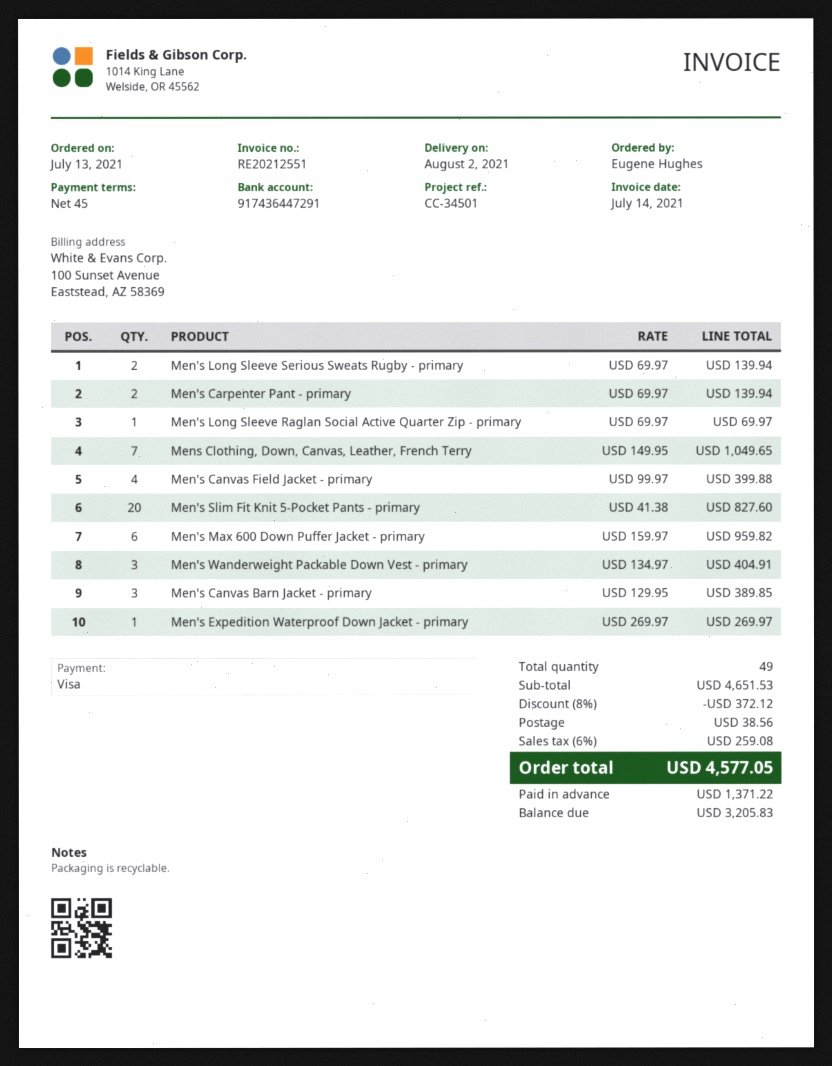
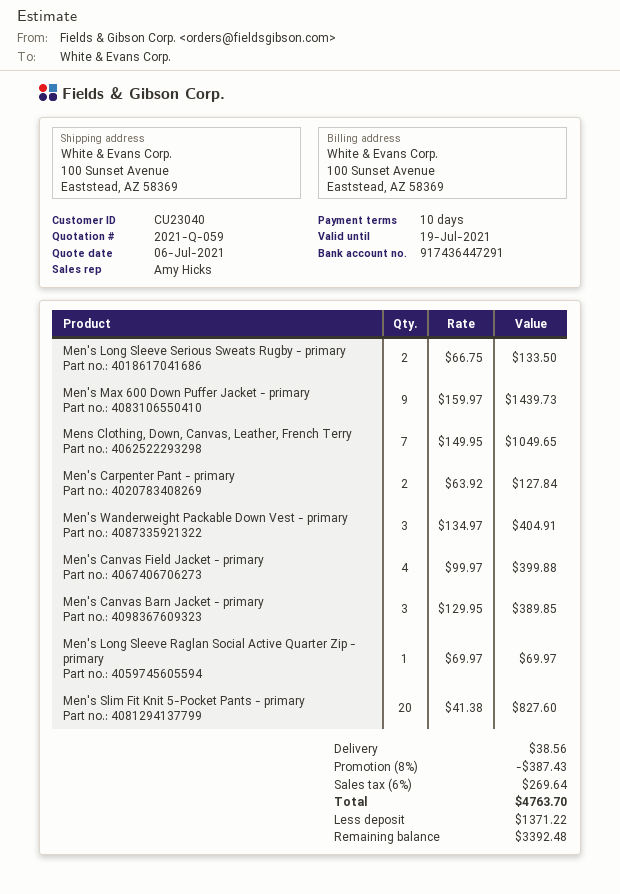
payment terms: 45 days -> 10 days
Men's Long Sleeve Serious Sweats Rugby - primary: 2 x 69.97 = 139.94 -> 2 x 66.75 = 133.50
Men's Carpenter Pant - primary: 2 x 69.97 = 139.94 -> 2 x 63.92 = 127.84
Men's Max 600 Down Puffer Jacket - primary: 6 x 159.97 = 959.82 -> 9 x 159.97 = 1439.73
Men's Expedition Waterproof Down Jacket - primary: 1 x 269.97 = 269.97 -> none
discount: 8% = 372.12 -> 8% = 387.43
tax: 6% = 259.08 -> 6% = 269.64
total: 4577.05 -> 4763.70
balance: 3205.83 -> 3392.48

